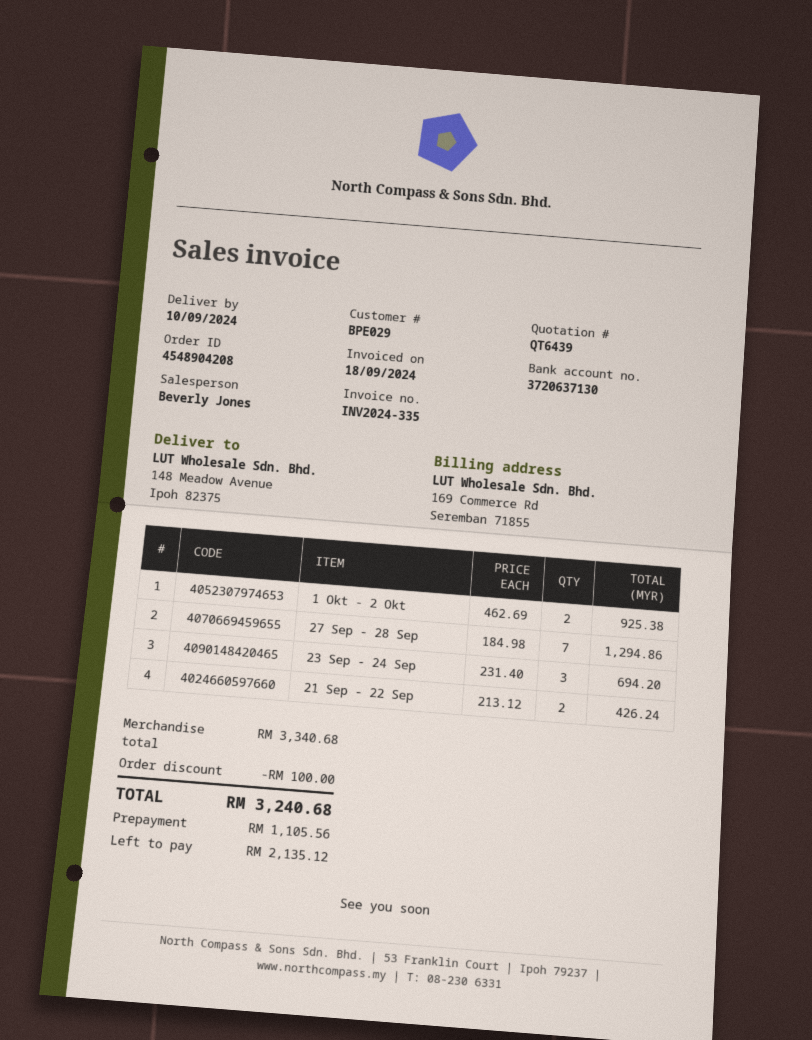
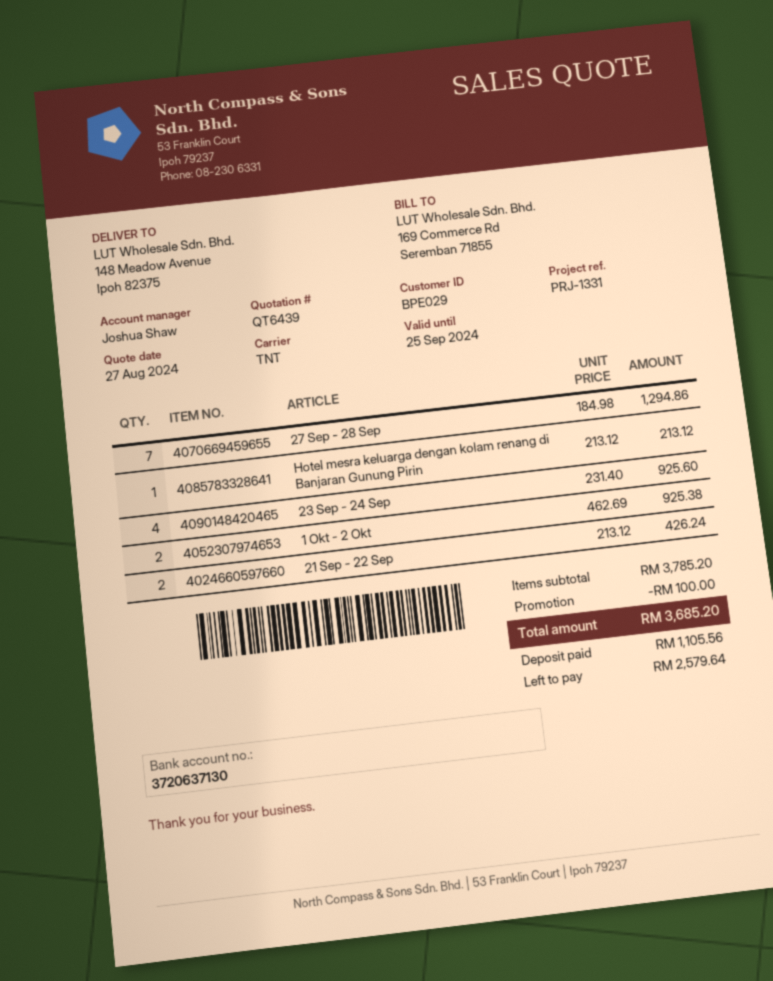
sales rep: Beverly Jones -> Joshua Shaw
23 Sep - 24 Sep: 3 x 231.40 = 694.20 -> 4 x 231.40 = 925.60
Hotel mesra keluarga dengan kolam renang di Banjaran Gunung Pirin: none -> 1 x 213.12 = 213.12
subtotal: 3340.68 -> 3785.20
total: 3240.68 -> 3685.20
balance: 2135.12 -> 2579.64

